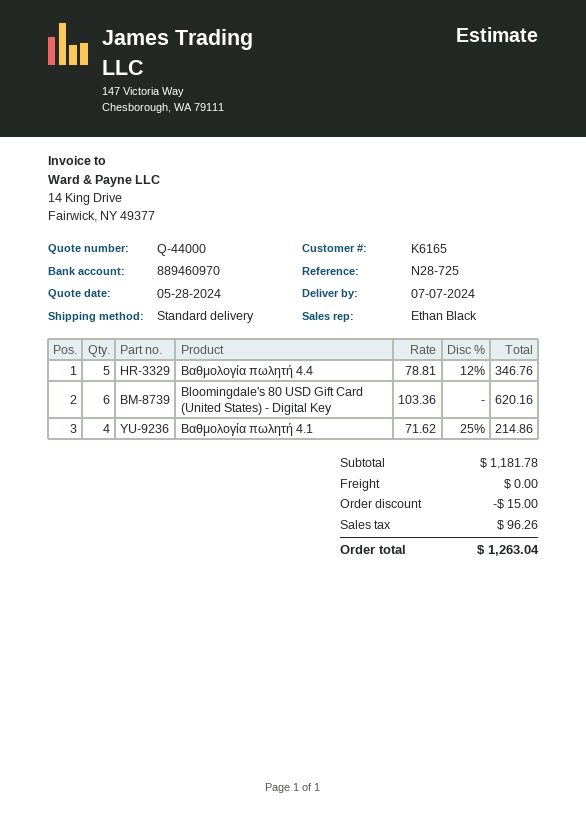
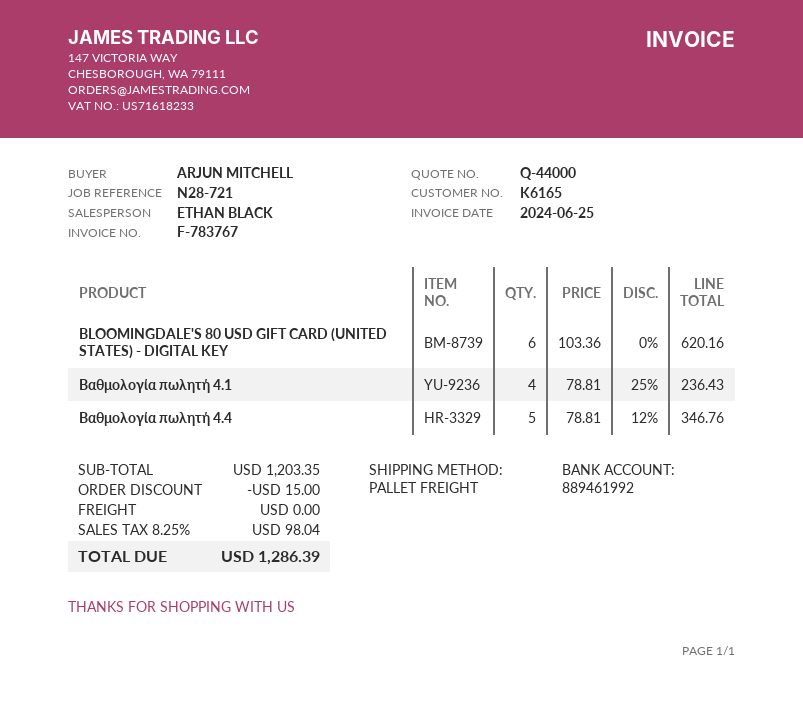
reference: N28-725 -> N28-721
bank account: 889460970 -> 889461992
shipping method: standard -> pallet freight
Βαθμολογία πωλητή 4.1: 4 x 71.62 - 25% = 214.86 -> 4 x 78.81 - 25% = 236.43
subtotal: 1181.78 -> 1203.35
tax: 96.26 -> 98.04
total: 1263.04 -> 1286.39

